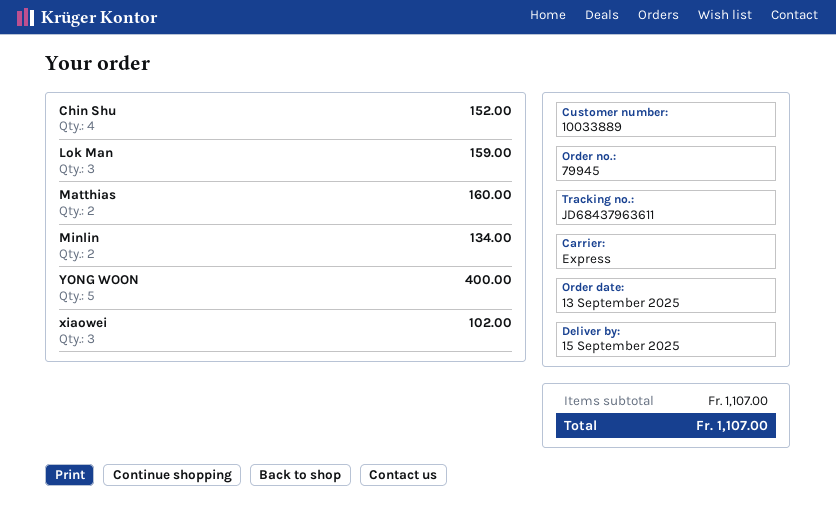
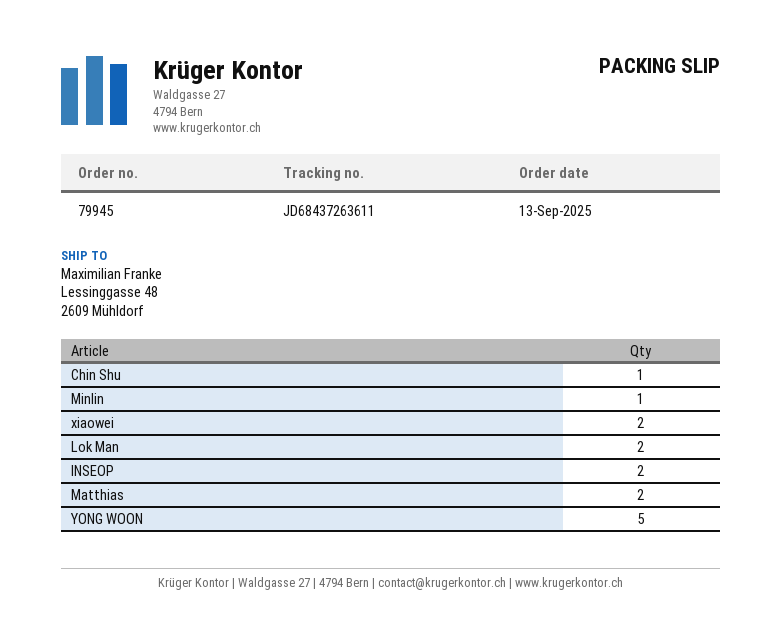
tracking number: JD68437963611 -> JD68437263611
Chin Shu: 4 -> 1
Lok Man: 3 -> 2
Minlin: 2 -> 1
xiaowei: 3 -> 2
INSEOP: none -> 2

